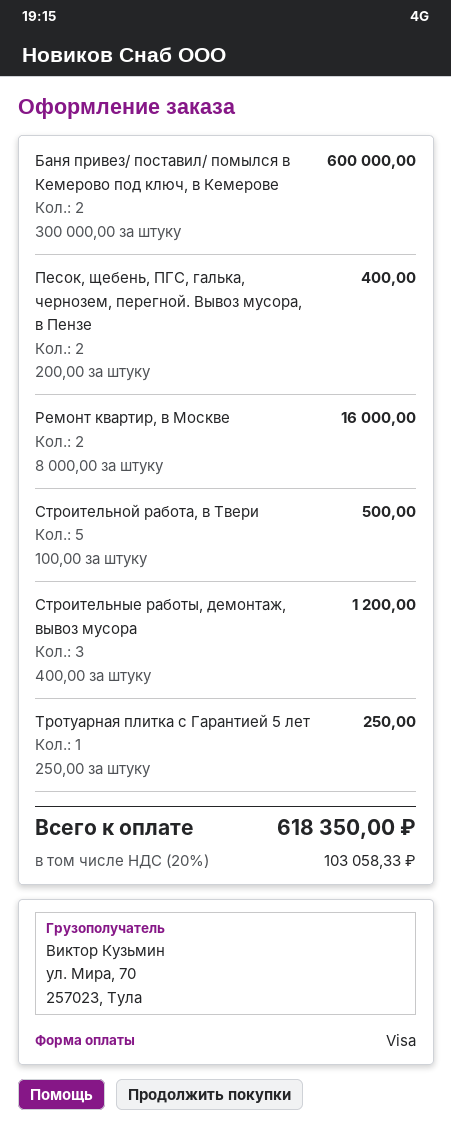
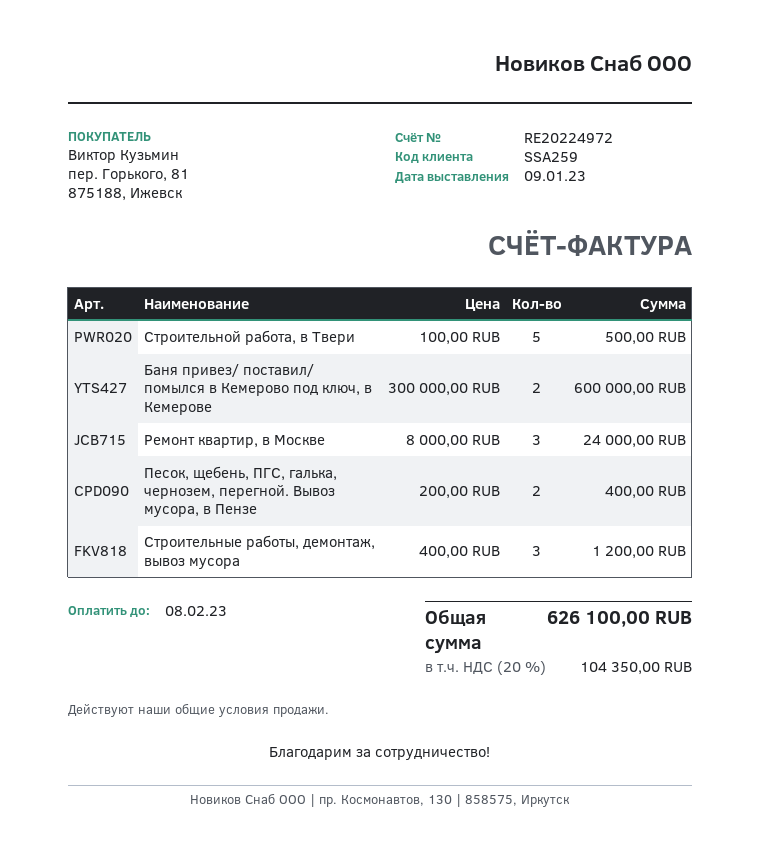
Ремонт квартир, в Москве: 2 x 8000.00 = 16000.00 -> 3 x 8000.00 = 24000.00
Тротуарная плитка с Гарантией 5 лет: 1 x 250.00 = 250.00 -> none
tax: 20% = 103058.33 -> 20% = 104350.00
total: 618350.00 -> 626100.00

